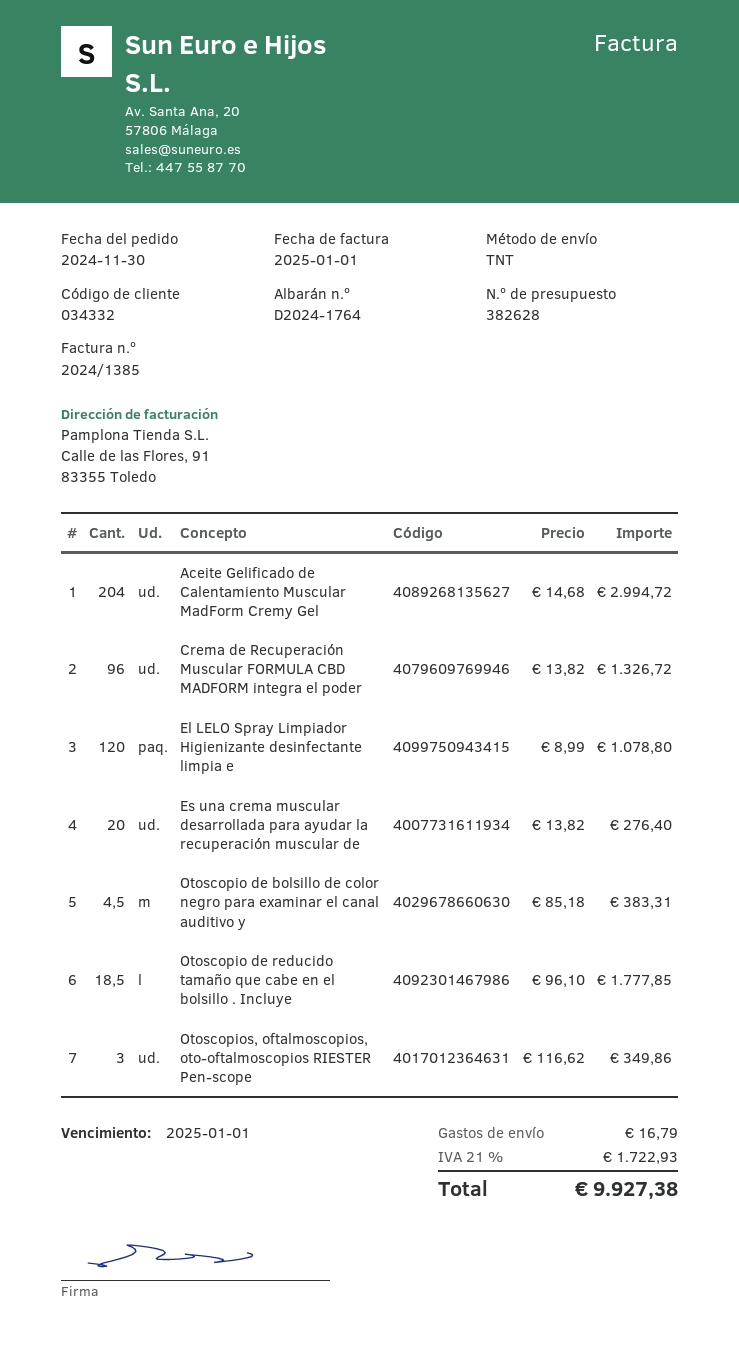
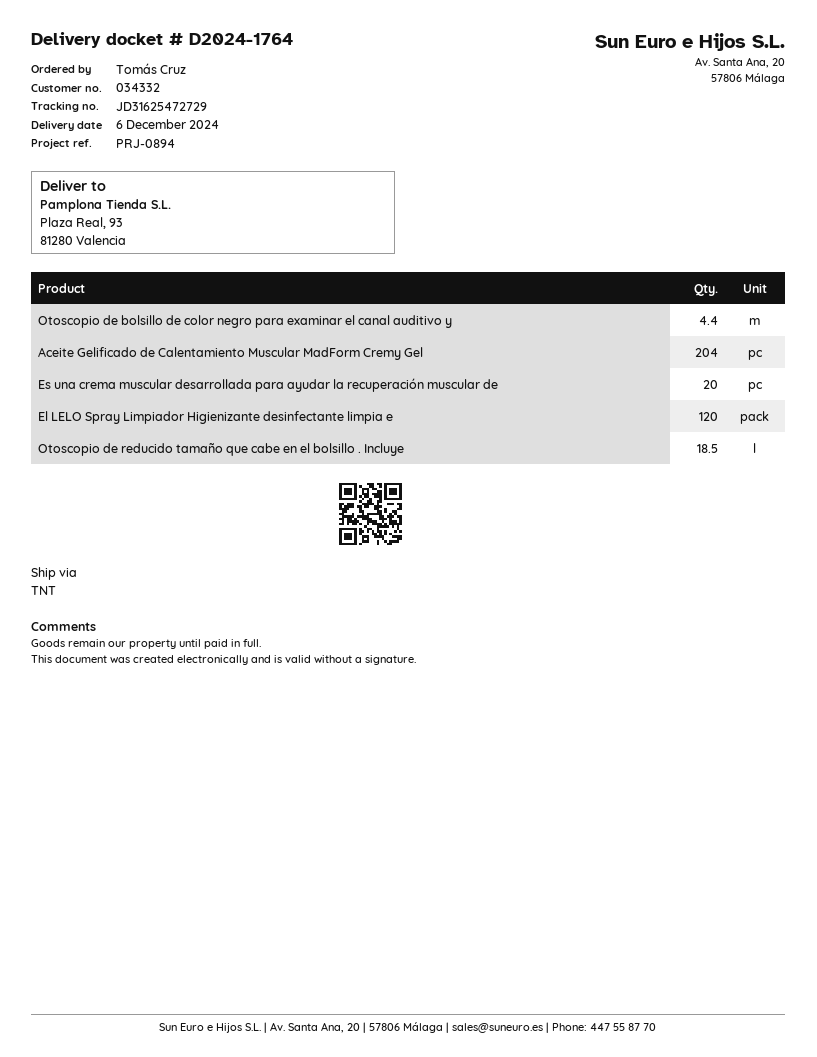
Crema de Recuperación Muscular FORMULA CBD MADFORM integra el poder: 96 -> none
Otoscopio de bolsillo de color negro para examinar el canal auditivo y: 4.5 -> 4.4
Otoscopios, oftalmoscopios, oto-oftalmoscopios RIESTER Pen-scope: 3 -> none

